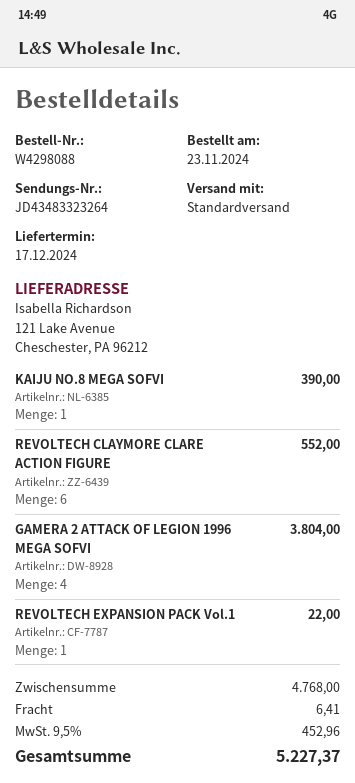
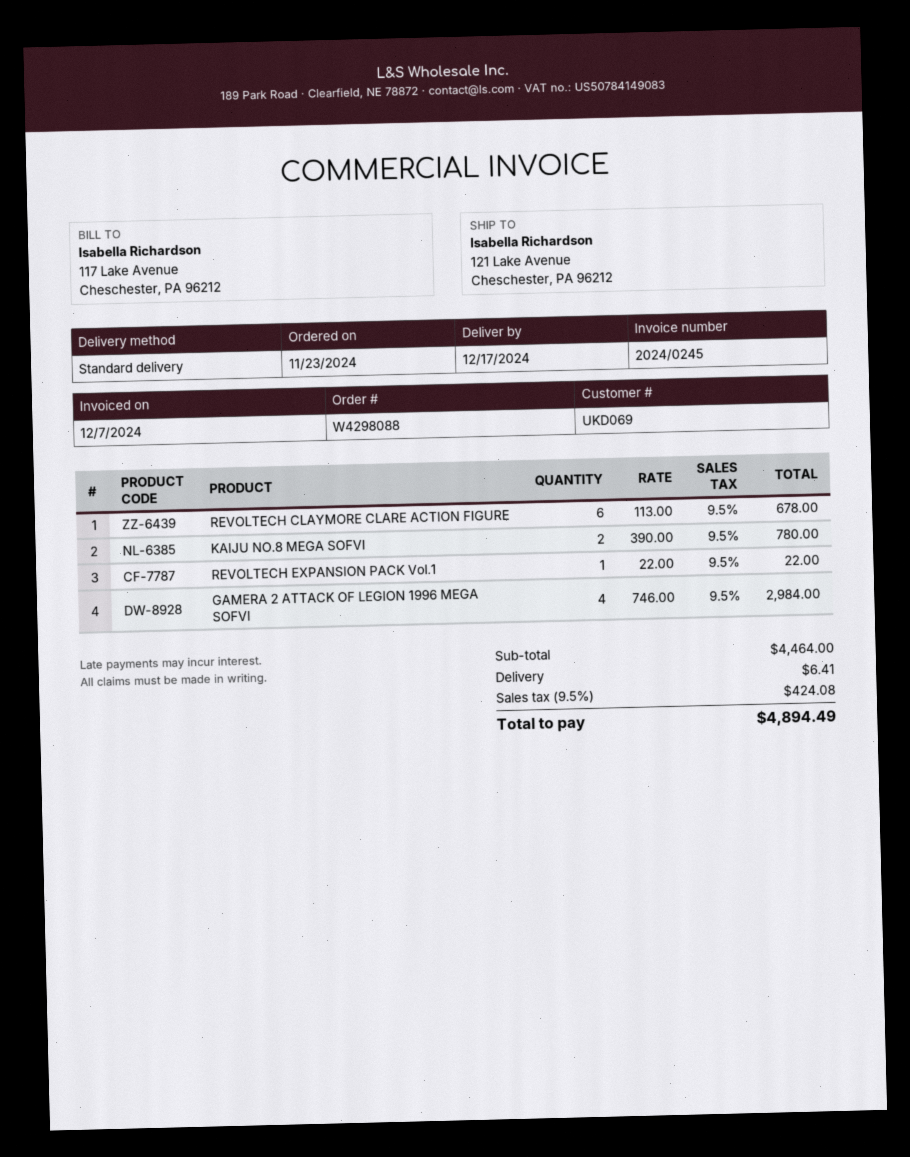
KAIJU NO.8 MEGA SOFVI: 1 for 390.00 -> 2 for 780.00
REVOLTECH CLAYMORE CLARE ACTION FIGURE: 6 for 552.00 -> 6 for 678.00
GAMERA 2 ATTACK OF LEGION 1996 MEGA SOFVI: 4 for 3804.00 -> 4 for 2984.00
subtotal: 4768.00 -> 4464.00
tax: 9.5% = 452.96 -> 9.5% = 424.08
total: 5227.37 -> 4894.49

